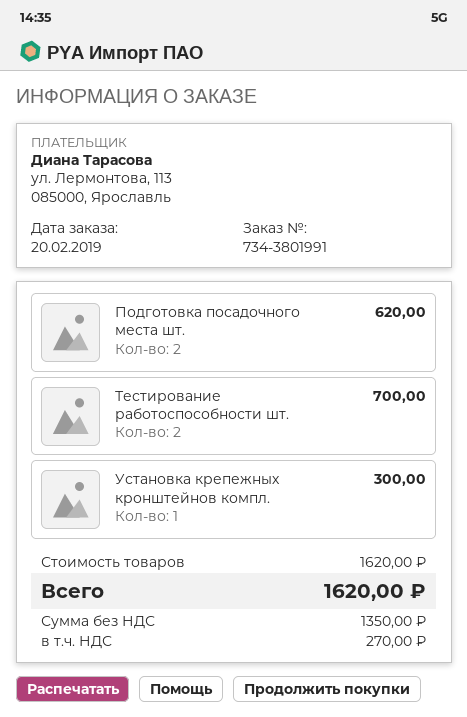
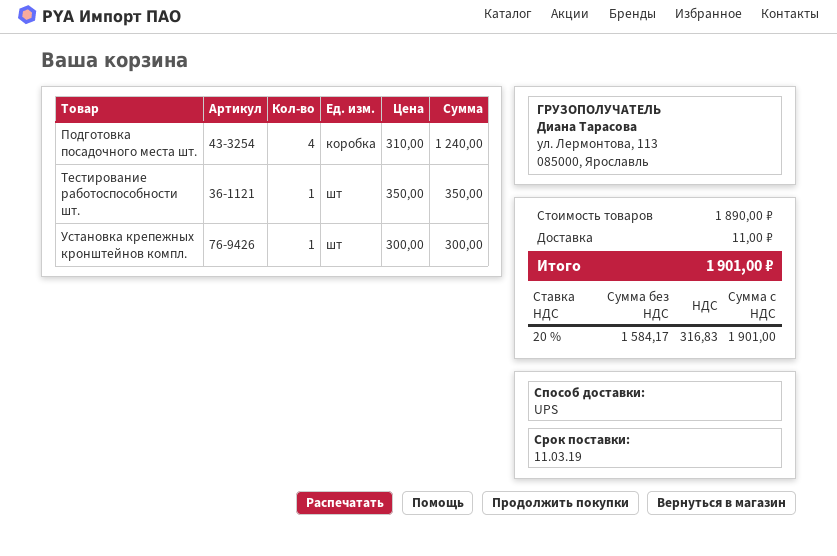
Подготовка посадочного места шт.: 2 for 620.00 -> 4 for 1240.00
Тестирование работоспособности шт.: 2 for 700.00 -> 1 for 350.00
subtotal: 1620.00 -> 1890.00
shipping: none -> 11.00
net: 1350.00 -> 1584.17
tax: 270.00 -> 316.83
total: 1620.00 -> 1901.00

